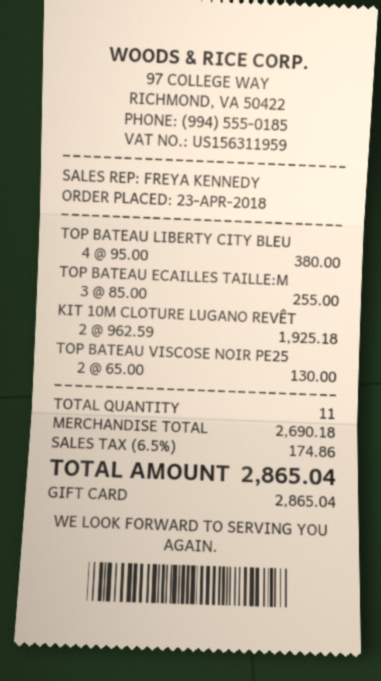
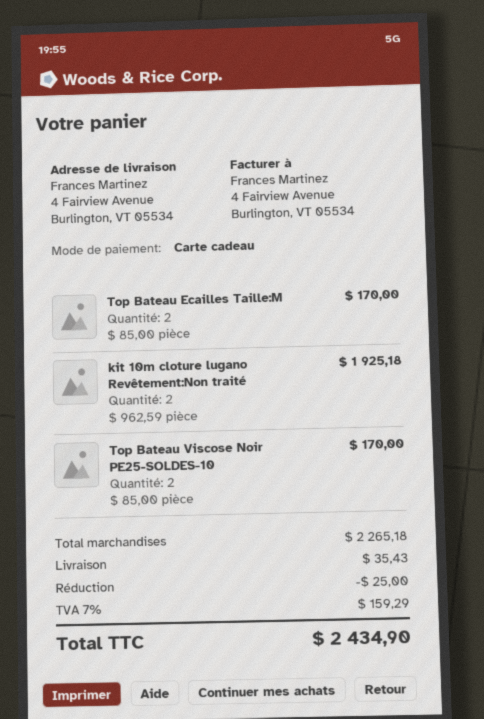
TOP BATEAU LIBERTY CITY BLEU: 4 x 95.00 = 380.00 -> none
TOP BATEAU ECAILLES TAILLE:M: 3 x 85.00 = 255.00 -> 2 x 85.00 = 170.00
TOP BATEAU VISCOSE NOIR PE25: 2 x 65.00 = 130.00 -> 2 x 85.00 = 170.00
subtotal: 2690.18 -> 2265.18
discount: none -> 25.00
shipping: none -> 35.43
tax: 6.5% = 174.86 -> 7% = 159.29
total: 2865.04 -> 2434.90

